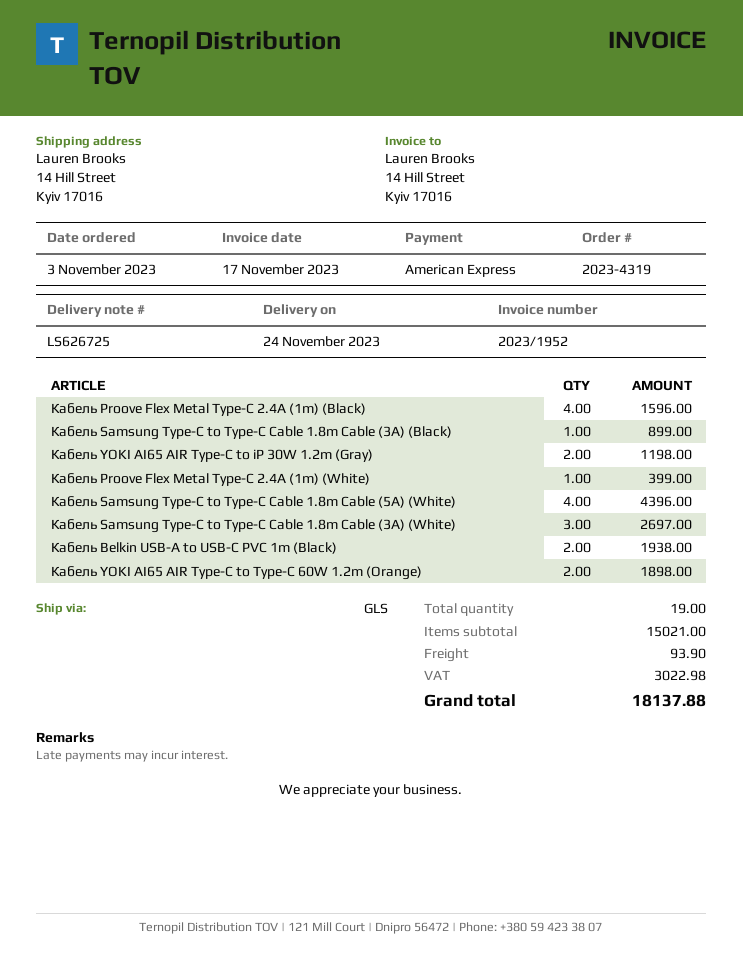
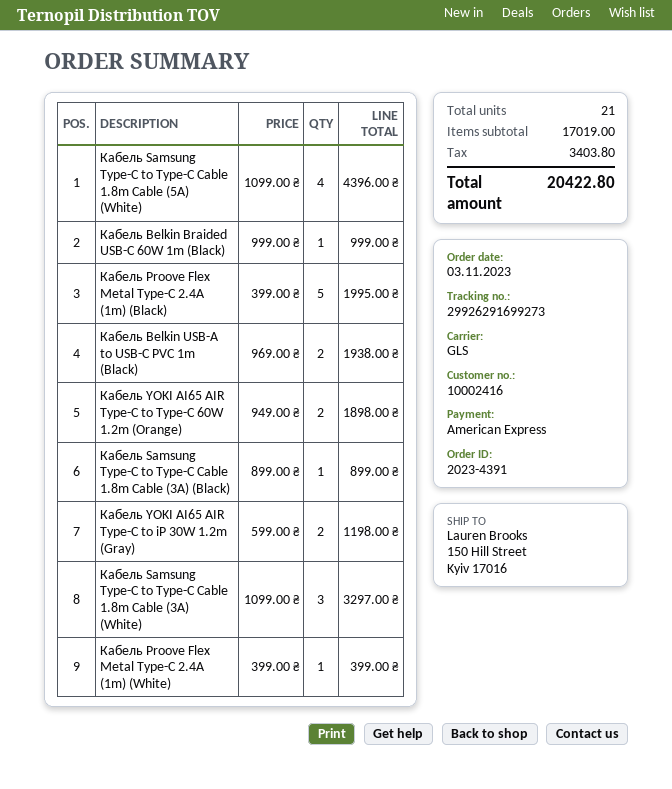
order number: 2023-4319 -> 2023-4391
ship to: 14 Hill Street, Kyiv 17016 -> 150 Hill Street, Kyiv 17016
Кабель Proove Flex Metal Type-C 2.4A (1m) (Black): 4 for 1596.00 -> 5 for 1995.00
Кабель Samsung Type-C to Type-C Cable 1.8m Cable (3A) (White): 3 for 2697.00 -> 3 for 3297.00
Кабель Belkin Braided USB-C 60W 1m (Black): none -> 1 for 999.00
total quantity: 19 -> 21
subtotal: 15021.00 -> 17019.00
shipping: 93.90 -> none
tax: 3022.98 -> 3403.80
total: 18137.88 -> 20422.80

